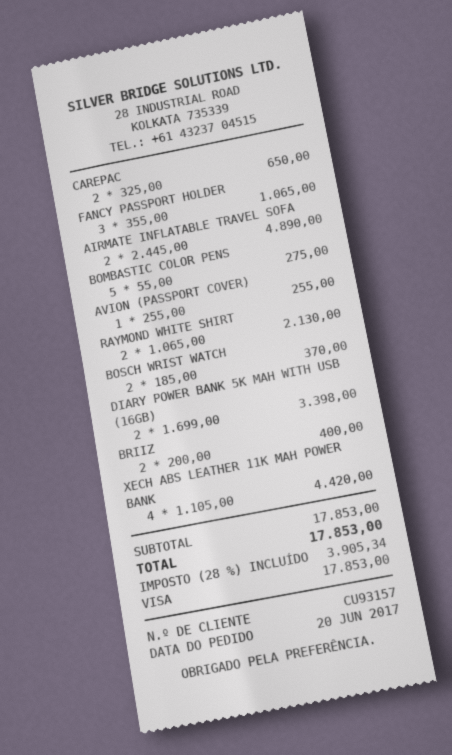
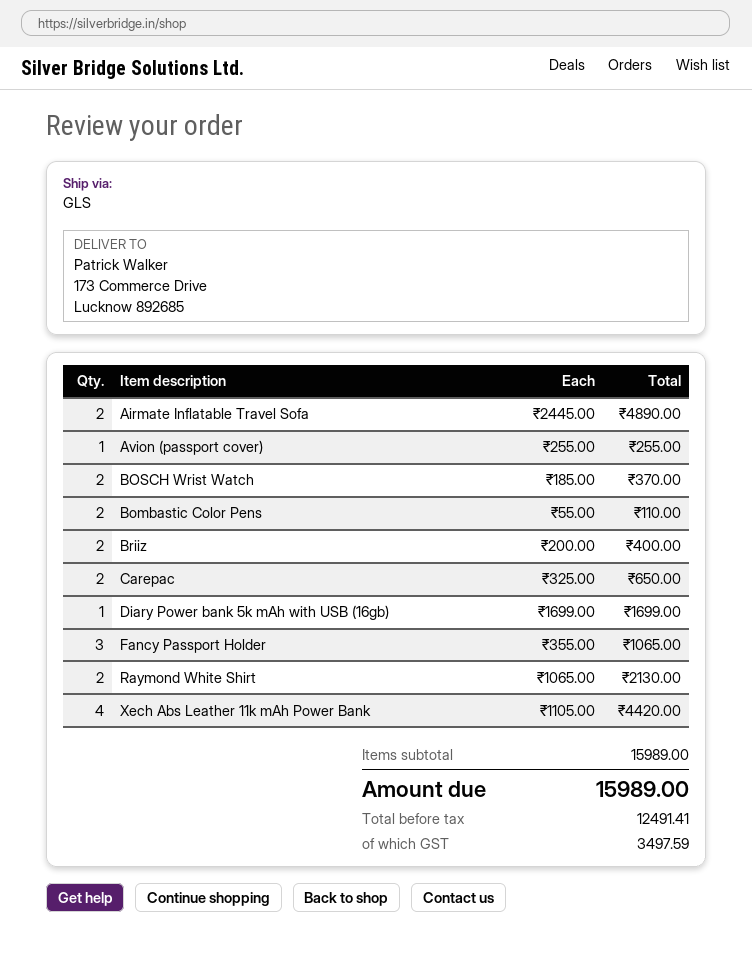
BOMBASTIC COLOR PENS: 5 x 55.00 = 275.00 -> 2 x 55.00 = 110.00
DIARY POWER BANK 5K MAH WITH USB (16GB): 2 x 1699.00 = 3398.00 -> 1 x 1699.00 = 1699.00
subtotal: 17853.00 -> 15989.00
tax: 3905.34 -> 3497.59
total: 17853.00 -> 15989.00

